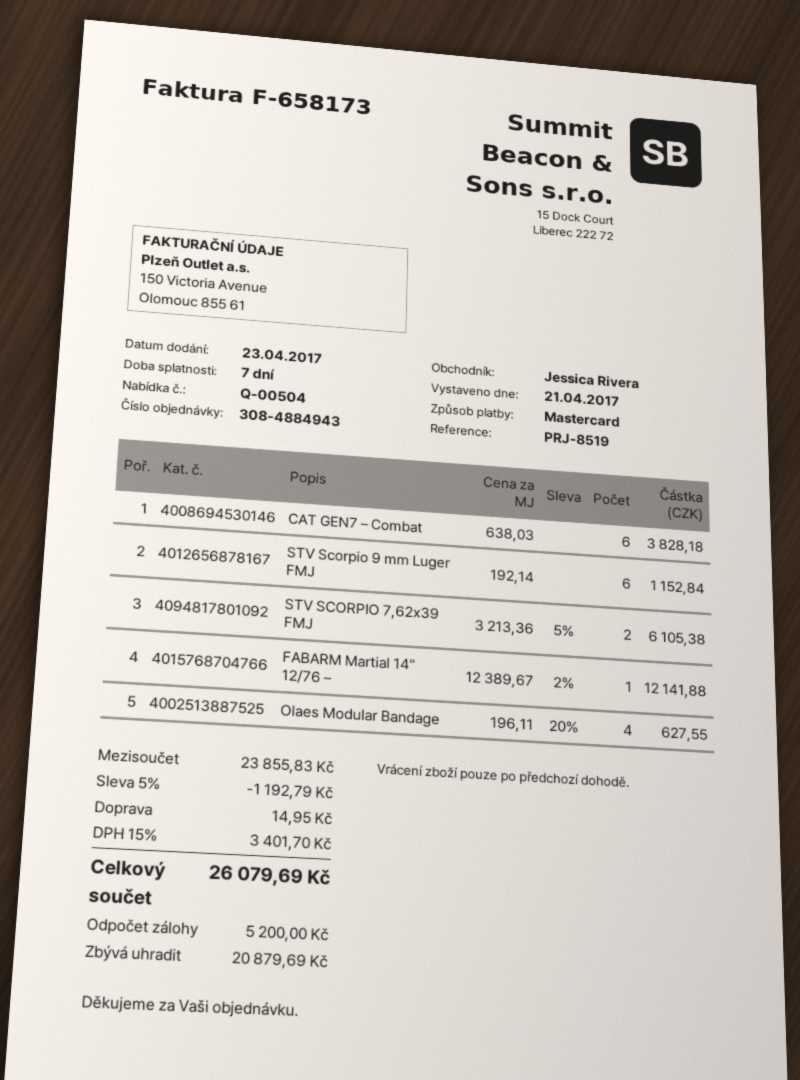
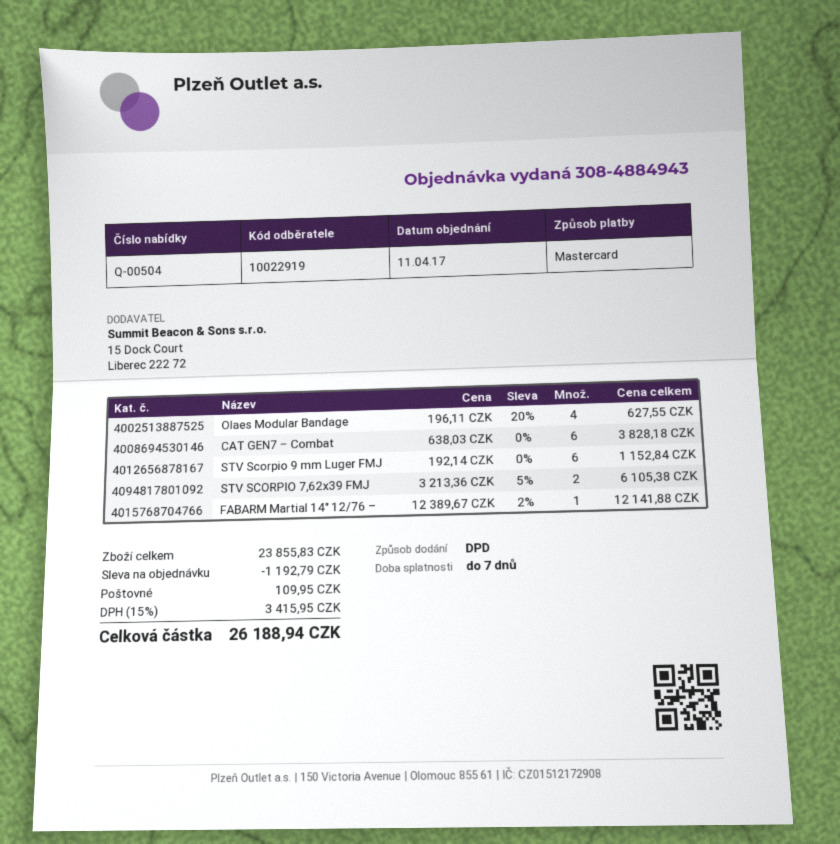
shipping: 14.95 -> 109.95
tax: 15% = 3401.70 -> 15% = 3415.95
total: 26079.69 -> 26188.94

